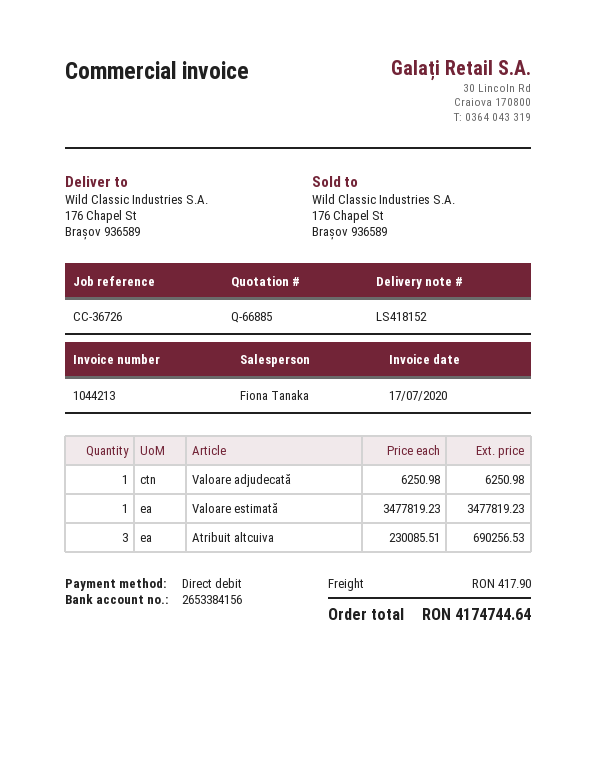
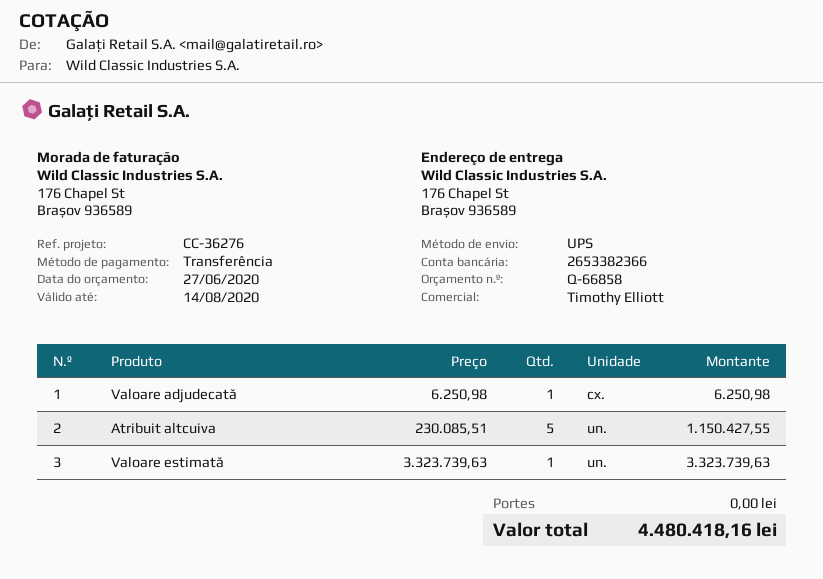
quote number: Q-66885 -> Q-66858
reference: CC-36726 -> CC-36276
sales rep: Fiona Tanaka -> Timothy Elliott
payment method: direct debit -> bank transfer
bank account: 2653384156 -> 2653382366
Valoare estimată: 1 x 3477819.23 = 3477819.23 -> 1 x 3323739.63 = 3323739.63
Atribuit altcuiva: 3 x 230085.51 = 690256.53 -> 5 x 230085.51 = 1150427.55
shipping: 417.90 -> 0.00
total: 4174744.64 -> 4480418.16

